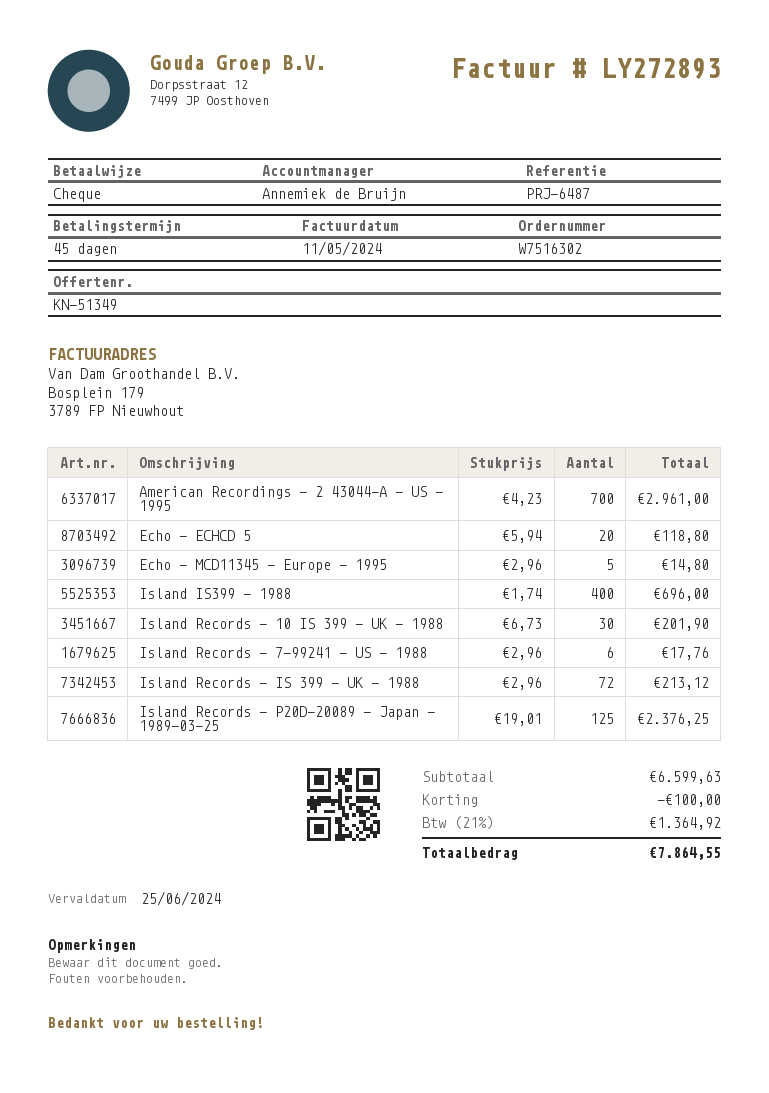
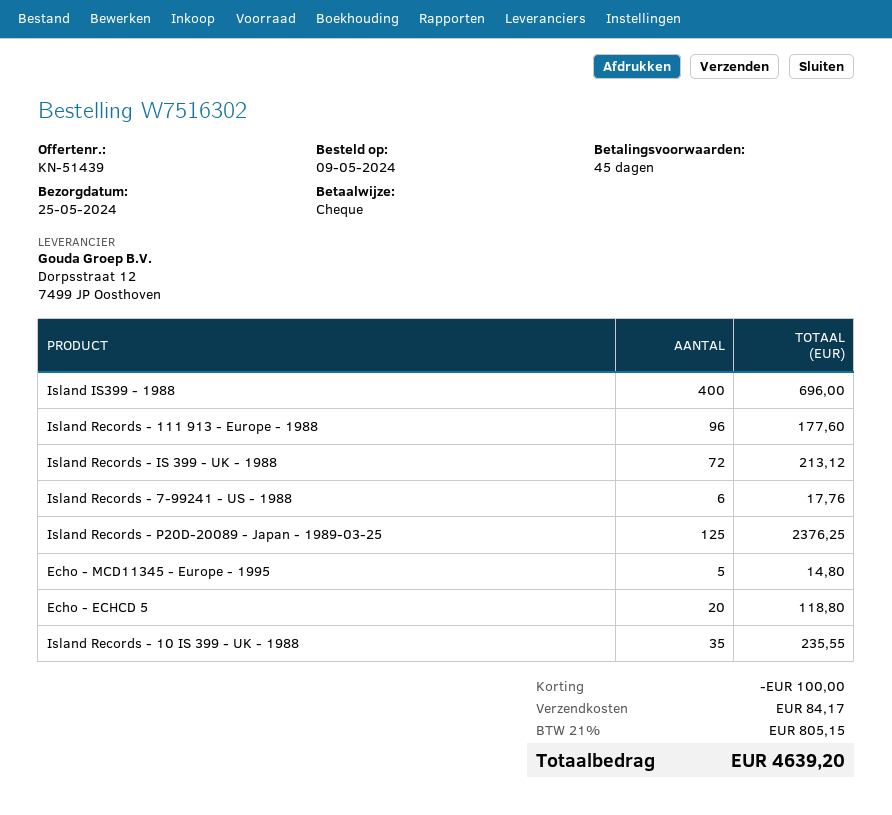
quote number: KN-51349 -> KN-51439
American Recordings - 2 43044-A - US - 1995: 700 for 2961.00 -> none
Island Records - 10 IS 399 - UK - 1988: 30 for 201.90 -> 35 for 235.55
Island Records - 111 913 - Europe - 1988: none -> 96 for 177.60
shipping: none -> 84.17
tax: 21% = 1364.92 -> 21% = 805.15
total: 7864.55 -> 4639.20

